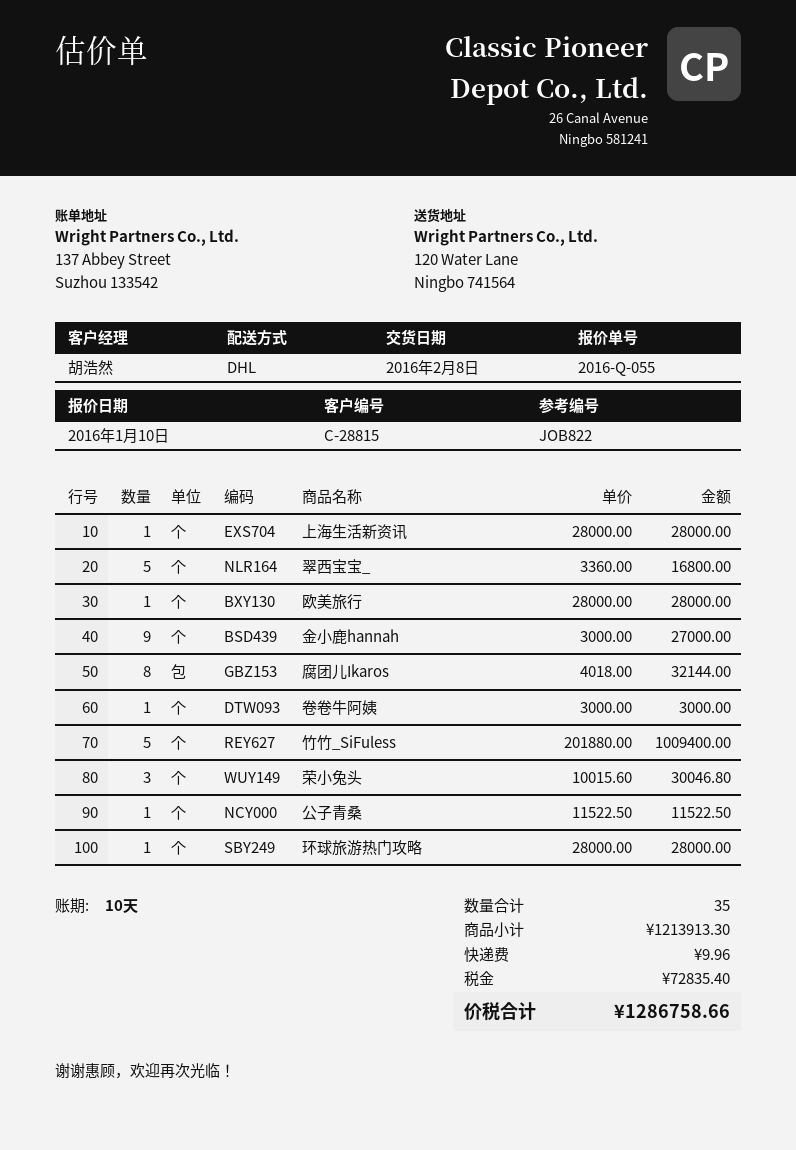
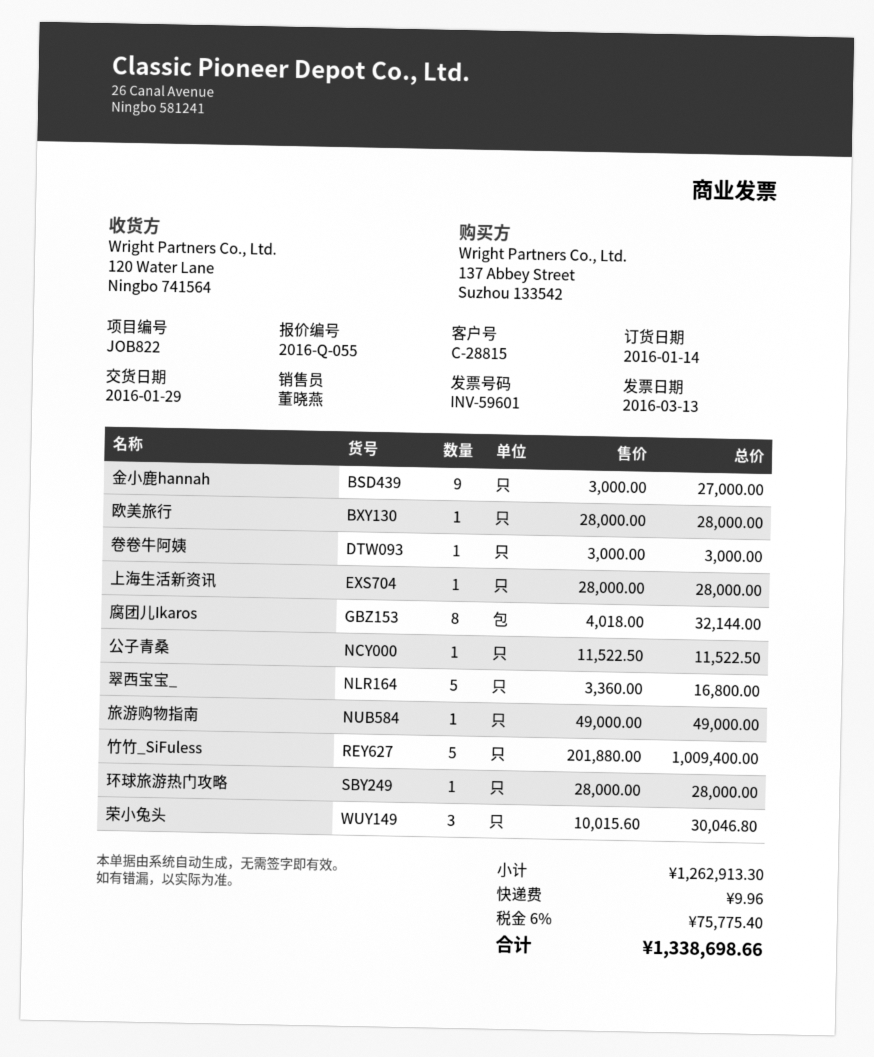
delivery date: 2016-02-08 -> 2016-01-29
sales rep: 胡浩然 -> 董晓燕
旅游购物指南: none -> 1 x 49000.00 = 49000.00
subtotal: 1213913.30 -> 1262913.30
tax: 72835.40 -> 75775.40
total: 1286758.66 -> 1338698.66

